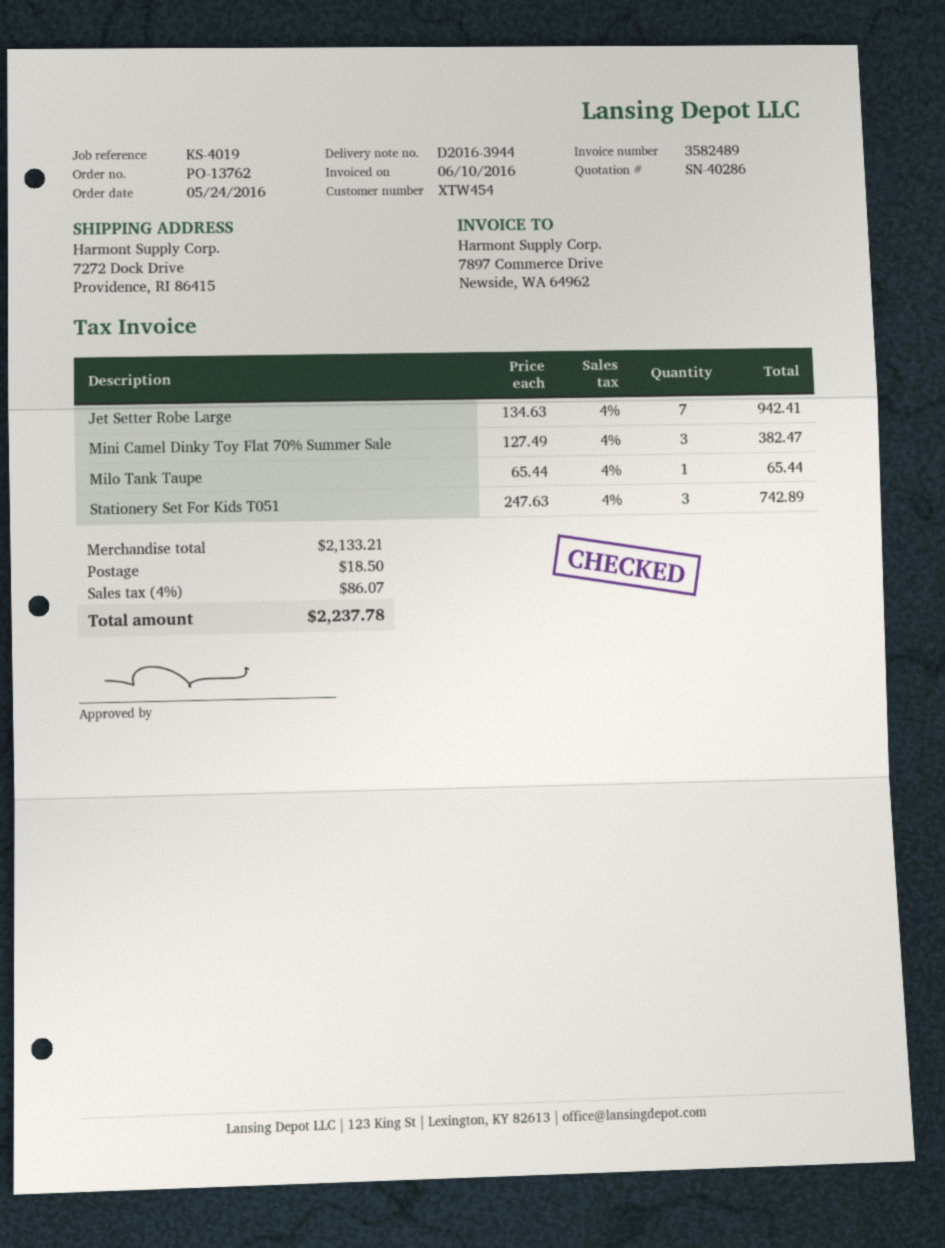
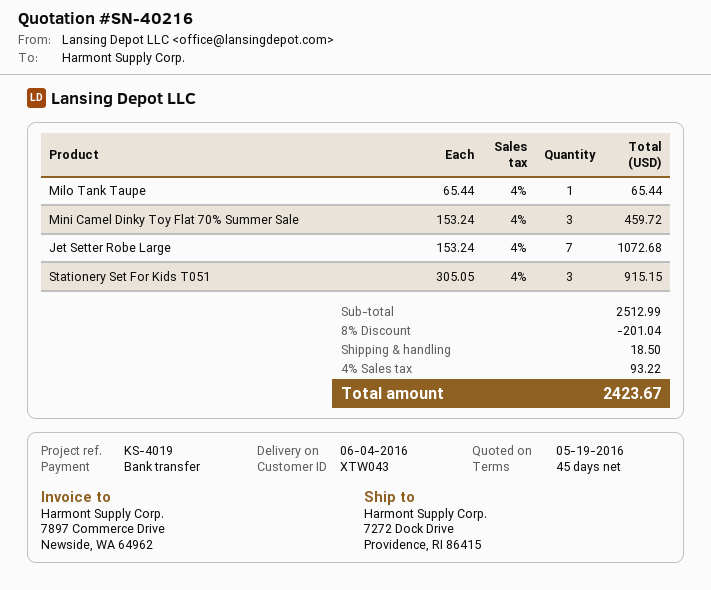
quote number: SN-40286 -> SN-40216
customer number: XTW454 -> XTW043
Jet Setter Robe Large: 7 x 134.63 = 942.41 -> 7 x 153.24 = 1072.68
Mini Camel Dinky Toy Flat 70% Summer Sale: 3 x 127.49 = 382.47 -> 3 x 153.24 = 459.72
Stationery Set For Kids T051: 3 x 247.63 = 742.89 -> 3 x 305.05 = 915.15
subtotal: 2133.21 -> 2512.99
discount: none -> 8% = 201.04
tax: 4% = 86.07 -> 4% = 93.22
total: 2237.78 -> 2423.67

